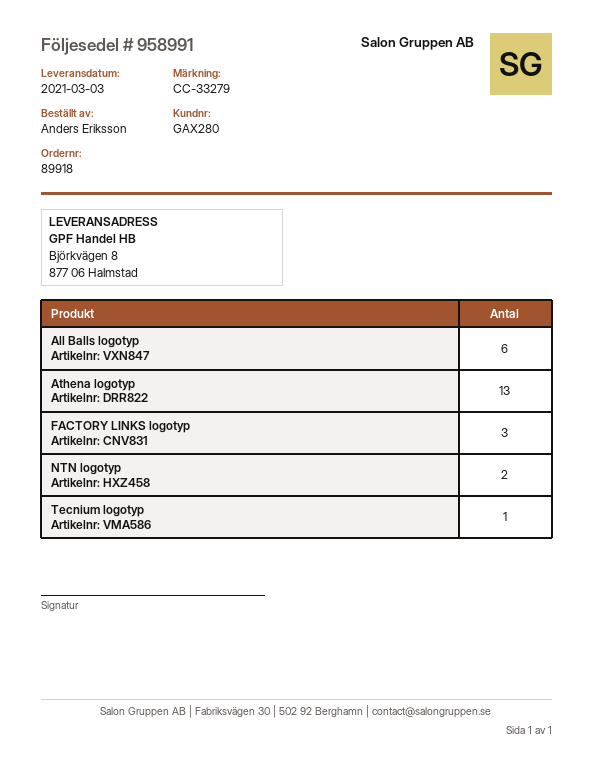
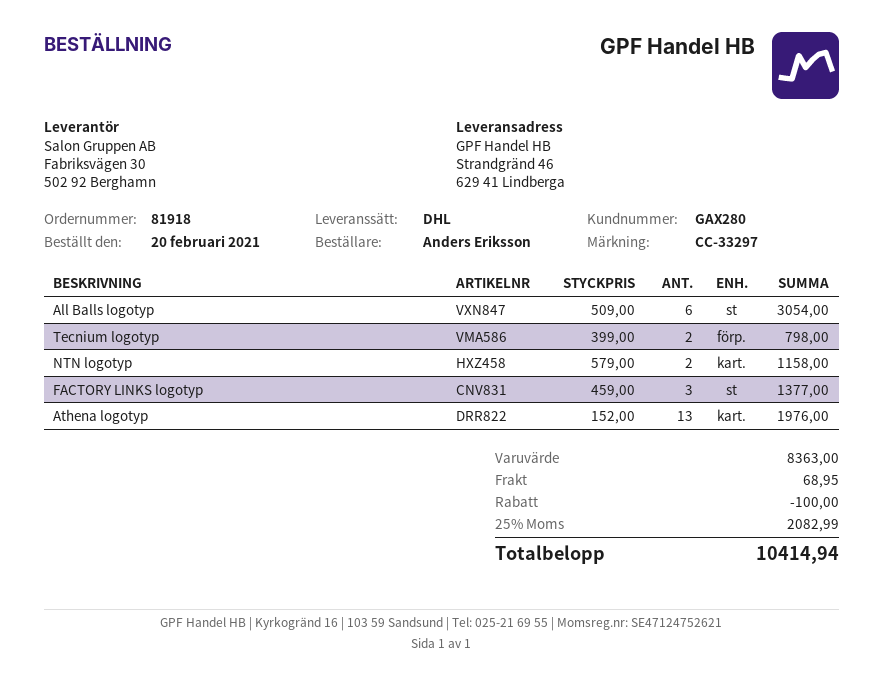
order number: 89918 -> 81918
reference: CC-33279 -> CC-33297
ship to: Björkvägen 8, 877 06 Halmstad -> Strandgränd 46, 629 41 Lindberga
Tecnium logotyp: 1 -> 2

